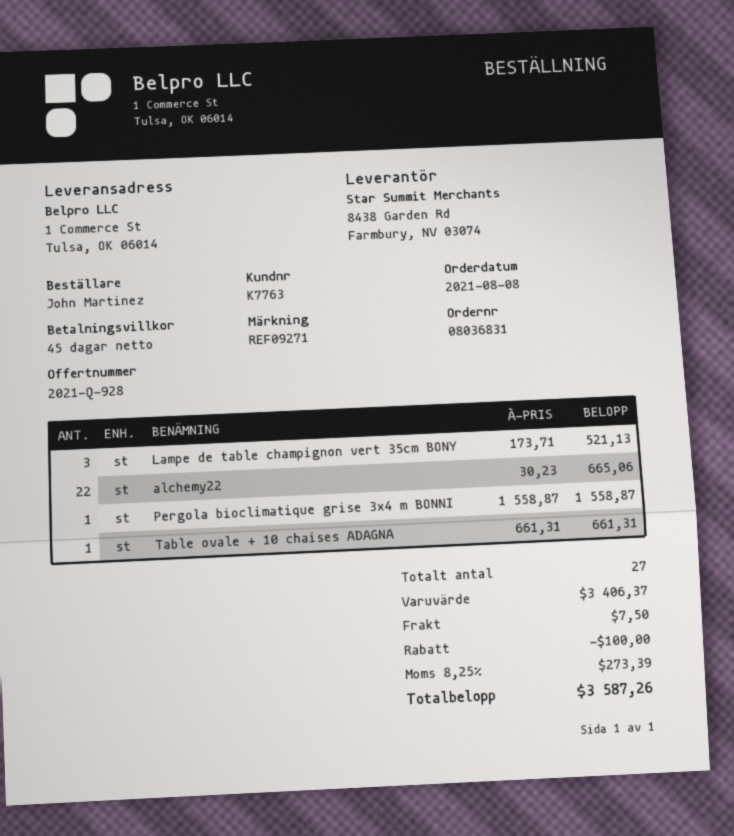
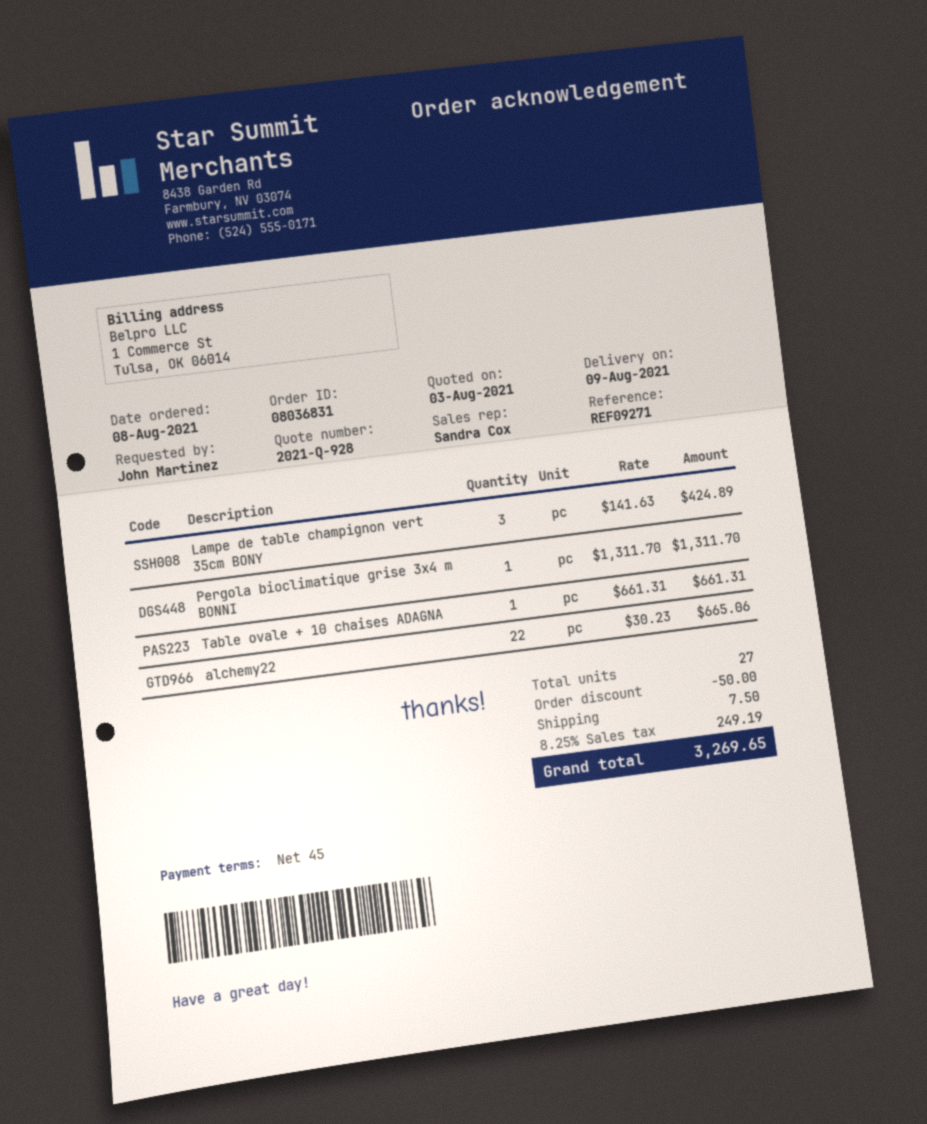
Lampe de table champignon vert 35cm BONY: 3 x 173.71 = 521.13 -> 3 x 141.63 = 424.89
Pergola bioclimatique grise 3x4 m BONNI: 1 x 1558.87 = 1558.87 -> 1 x 1311.70 = 1311.70
discount: 100.00 -> 50.00
tax: 8.25% = 273.39 -> 8.25% = 249.19
total: 3587.26 -> 3269.65

